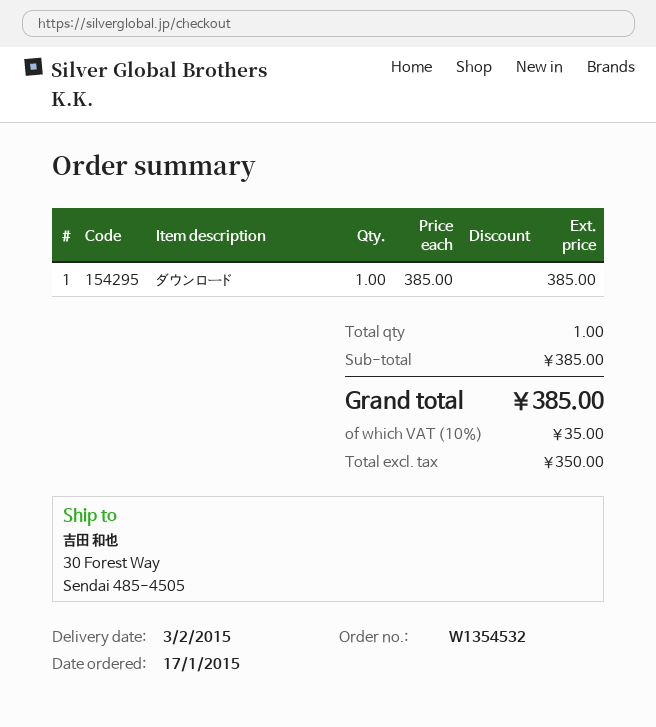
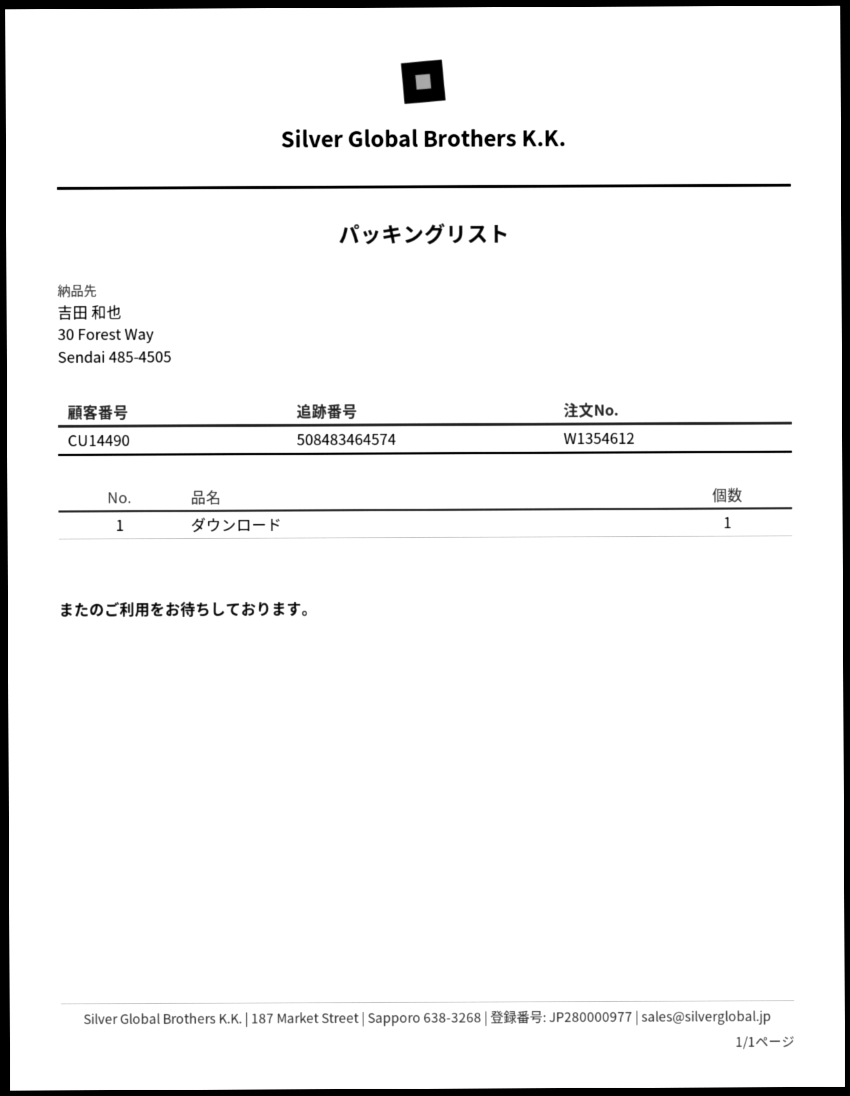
order number: W1354532 -> W1354612

